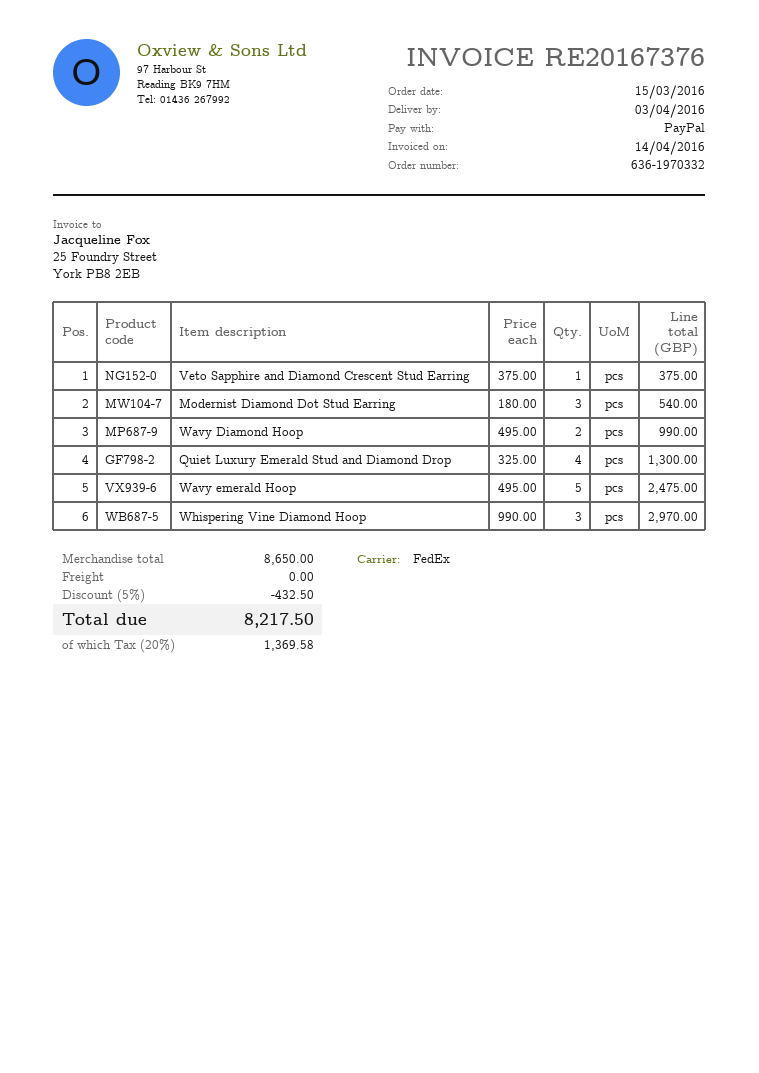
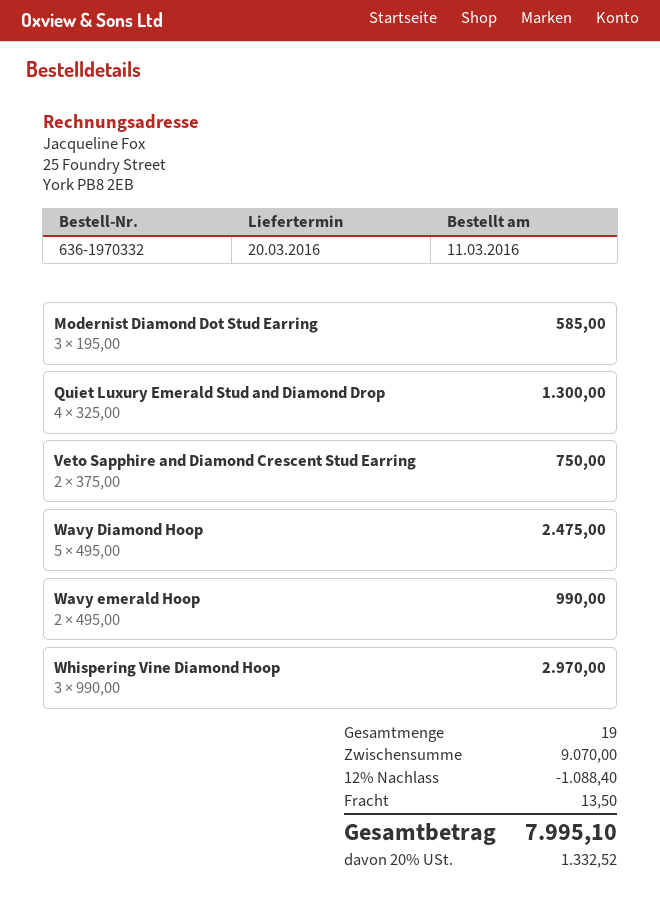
order date: 2016-03-15 -> 2016-03-11
delivery date: 2016-04-03 -> 2016-03-20
Veto Sapphire and Diamond Crescent Stud Earring: 1 x 375.00 = 375.00 -> 2 x 375.00 = 750.00
Modernist Diamond Dot Stud Earring: 3 x 180.00 = 540.00 -> 3 x 195.00 = 585.00
Wavy Diamond Hoop: 2 x 495.00 = 990.00 -> 5 x 495.00 = 2475.00
Wavy emerald Hoop: 5 x 495.00 = 2475.00 -> 2 x 495.00 = 990.00
subtotal: 8650.00 -> 9070.00
discount: 5% = 432.50 -> 12% = 1088.40
shipping: 0.00 -> 13.50
tax: 20% = 1369.58 -> 20% = 1332.52
total: 8217.50 -> 7995.10

